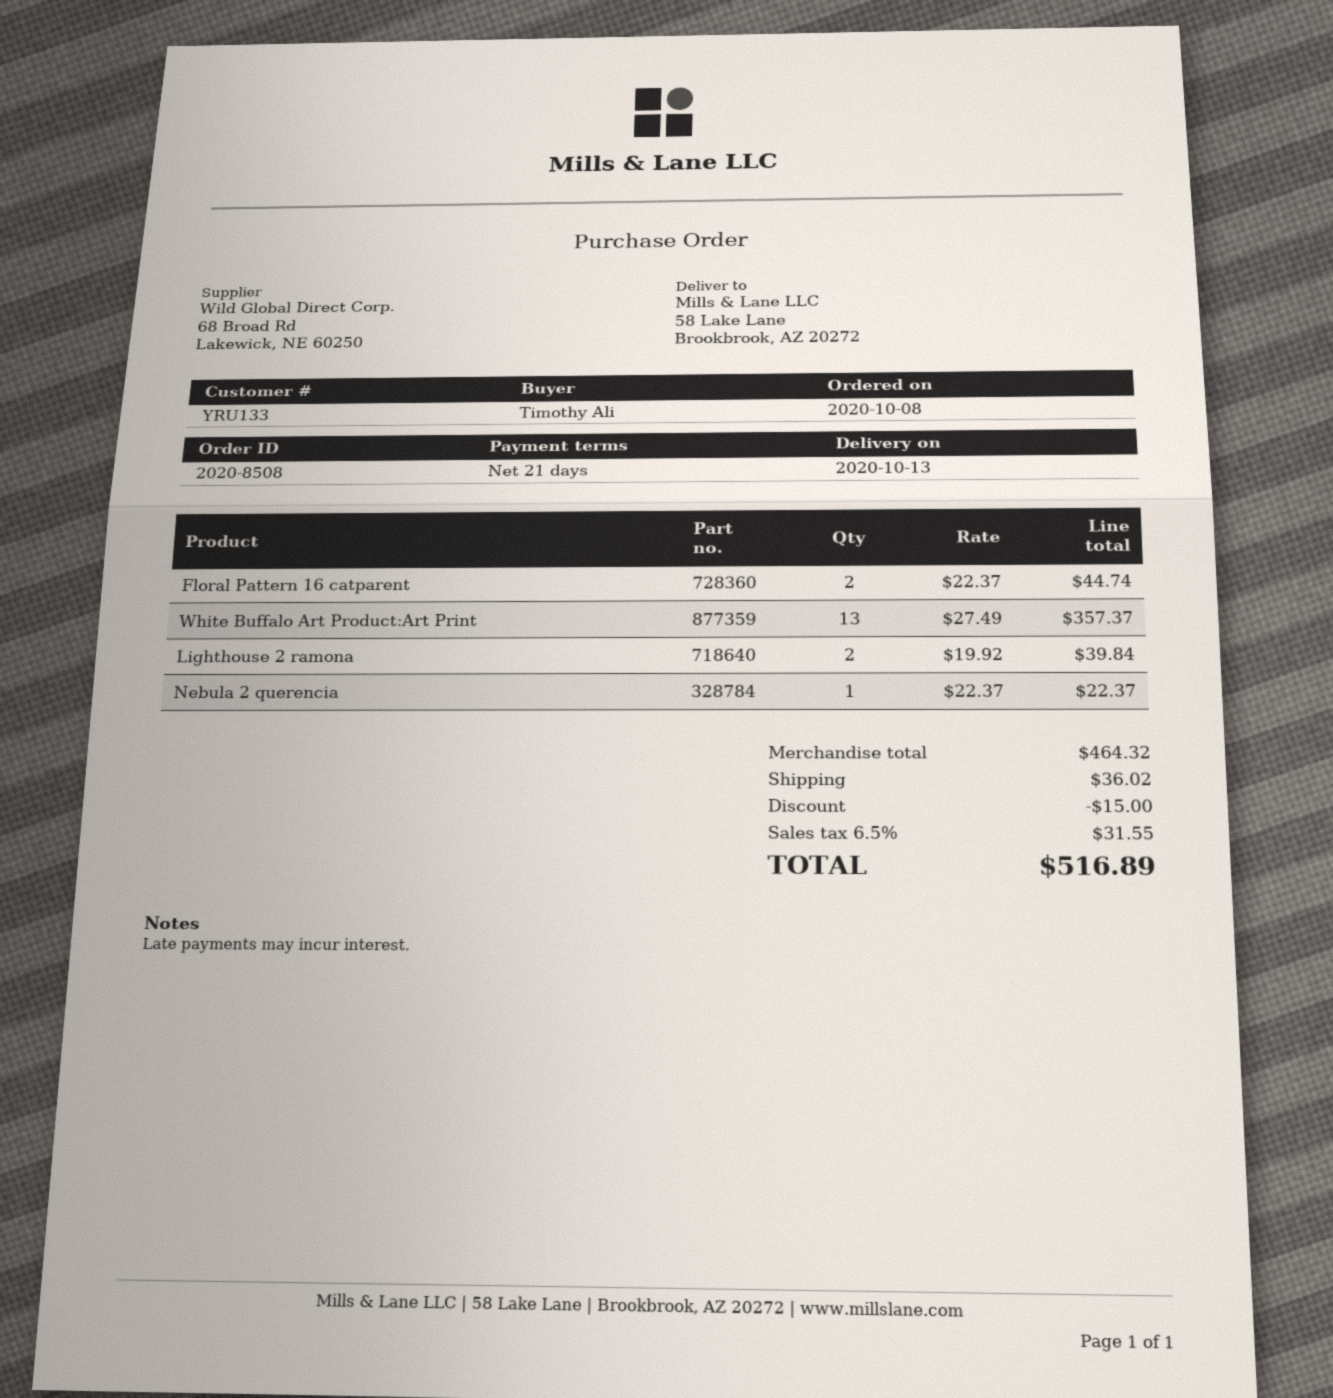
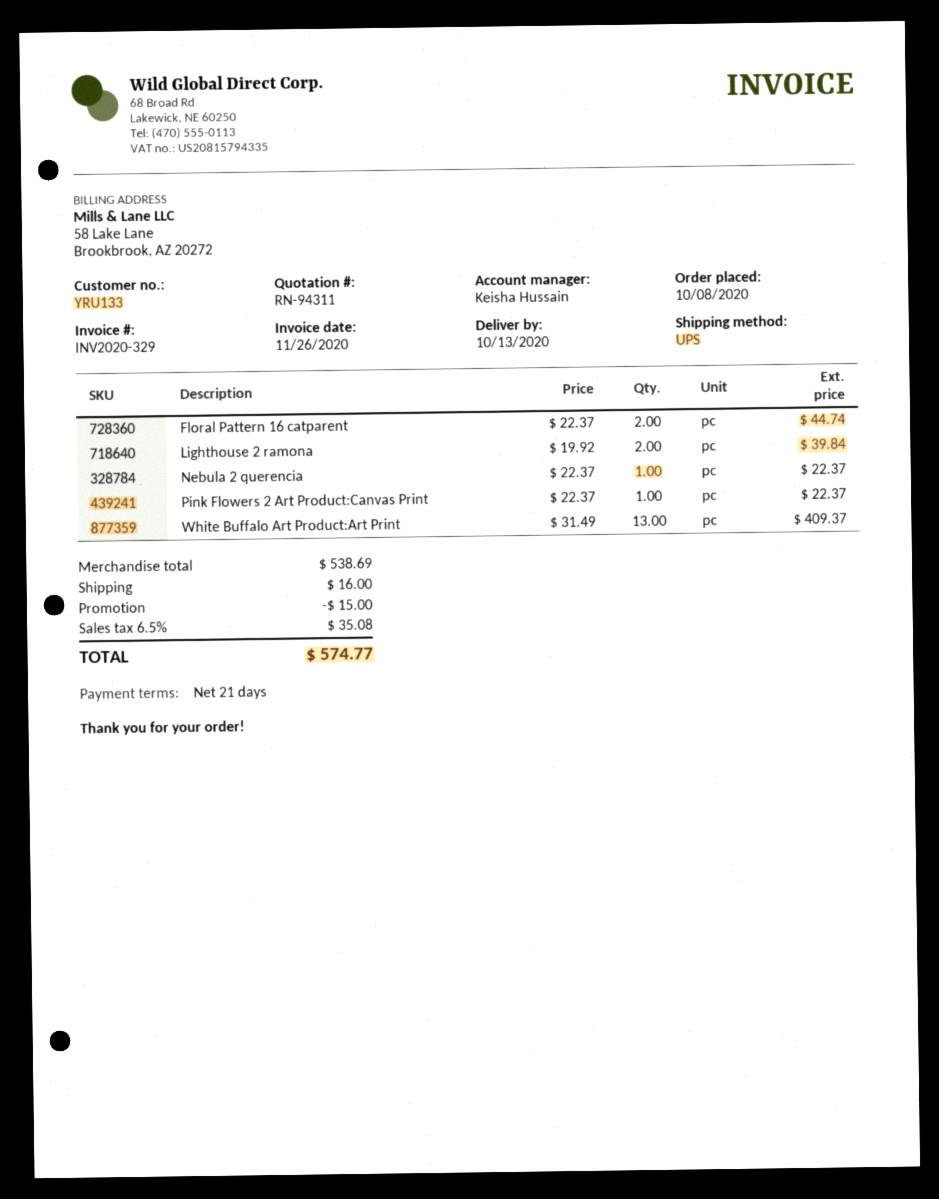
White Buffalo Art Product:Art Print: 13 x 27.49 = 357.37 -> 13 x 31.49 = 409.37
Pink Flowers 2 Art Product:Canvas Print: none -> 1 x 22.37 = 22.37
subtotal: 464.32 -> 538.69
shipping: 36.02 -> 16.00
tax: 6.5% = 31.55 -> 6.5% = 35.08
total: 516.89 -> 574.77

